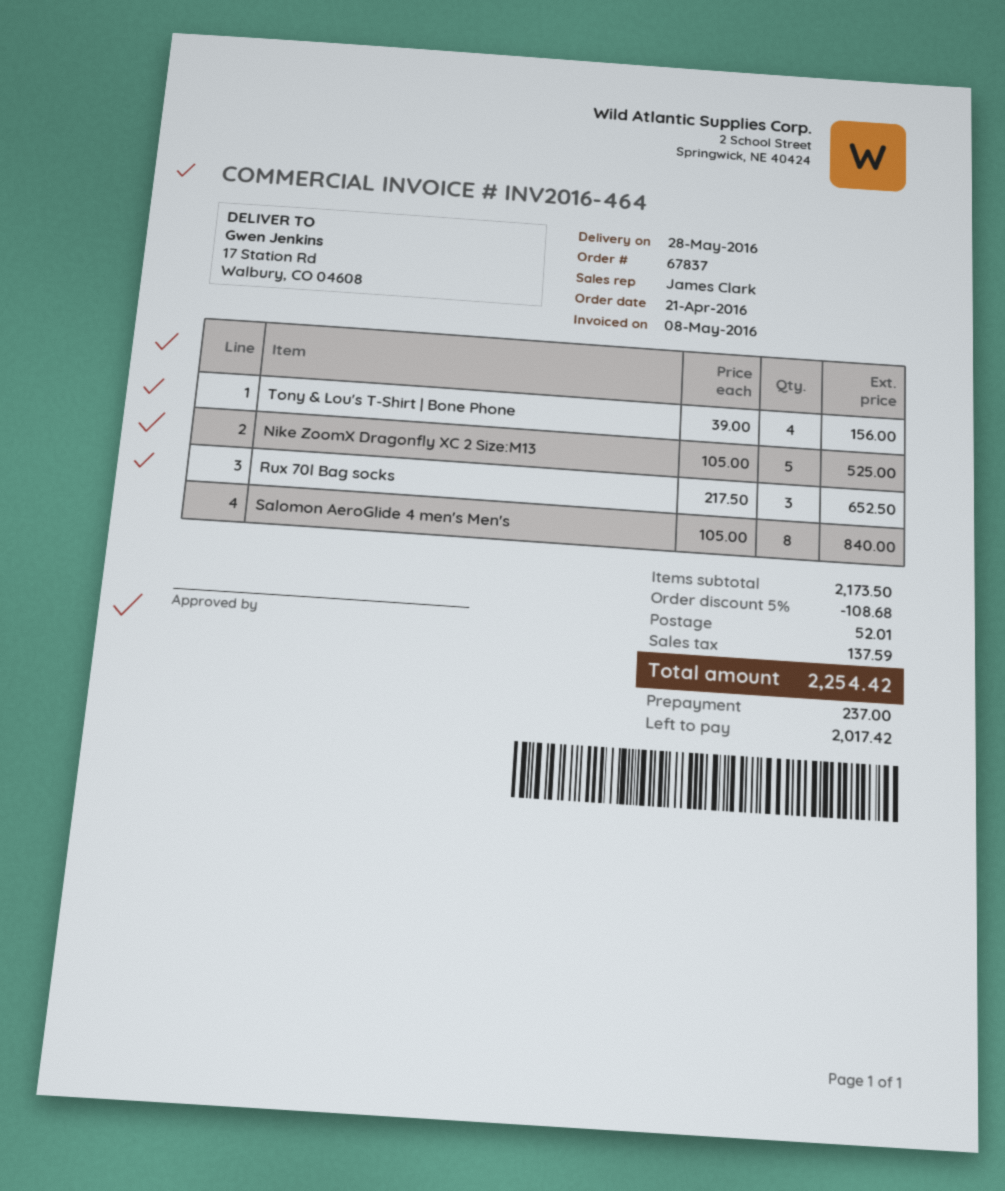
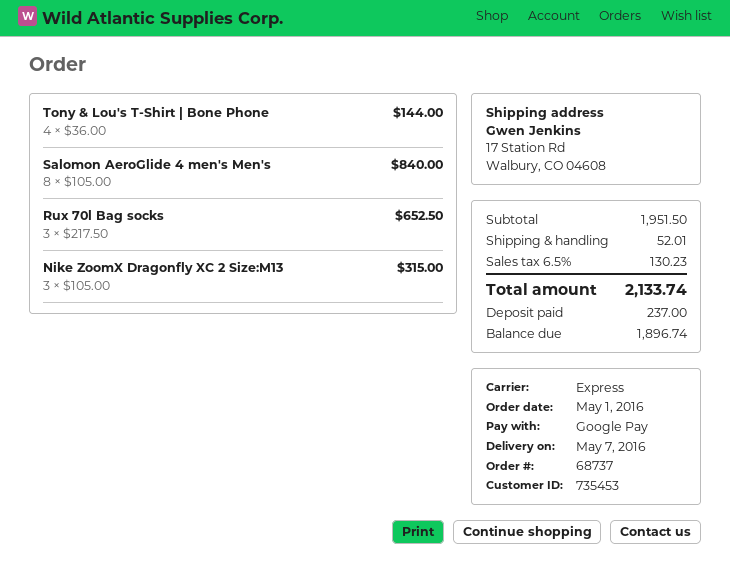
order number: 67837 -> 68737
order date: 2016-04-21 -> 2016-05-01
delivery date: 2016-05-28 -> 2016-05-07
Tony & Lou's T-Shirt | Bone Phone: 4 x 39.00 = 156.00 -> 4 x 36.00 = 144.00
Nike ZoomX Dragonfly XC 2 Size:M13: 5 x 105.00 = 525.00 -> 3 x 105.00 = 315.00
subtotal: 2173.50 -> 1951.50
discount: 5% = 108.68 -> none
tax: 137.59 -> 130.23
total: 2254.42 -> 2133.74
balance: 2017.42 -> 1896.74

